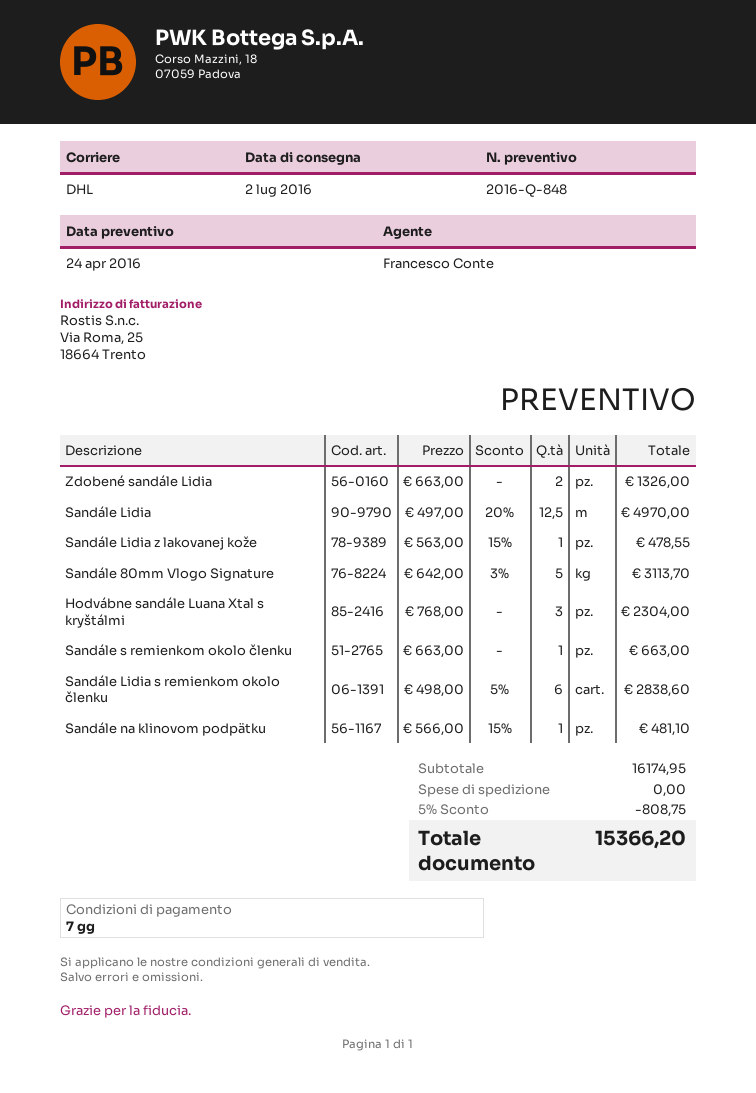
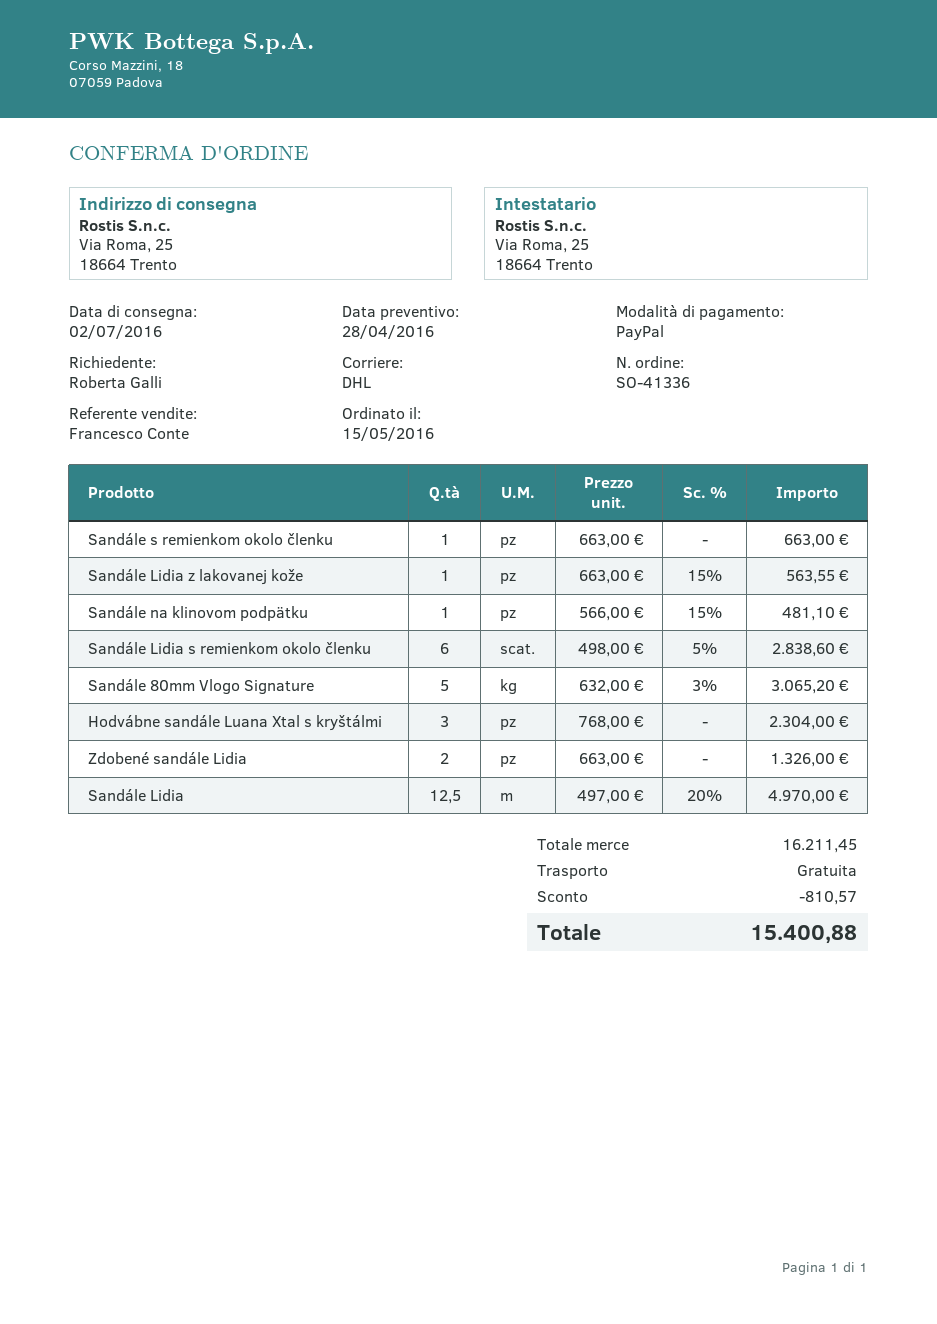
quote date: 2016-04-24 -> 2016-04-28
Sandále Lidia z lakovanej kože: 1 x 563.00 - 15% = 478.55 -> 1 x 663.00 - 15% = 563.55
Sandále 80mm Vlogo Signature: 5 x 642.00 - 3% = 3113.70 -> 5 x 632.00 - 3% = 3065.20
subtotal: 16174.95 -> 16211.45
discount: 808.75 -> 810.57
total: 15366.20 -> 15400.88

